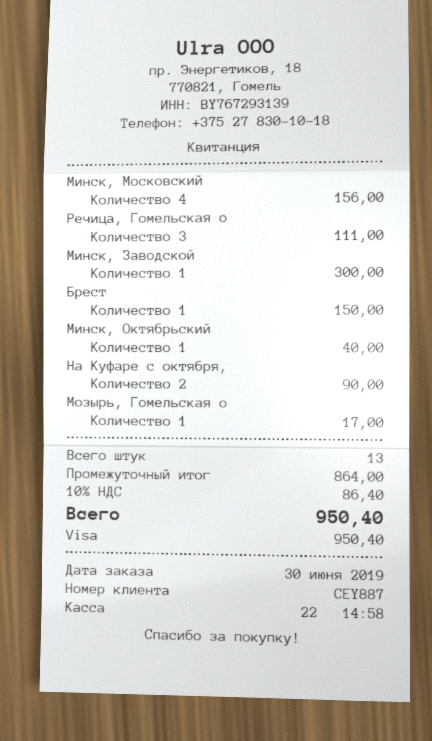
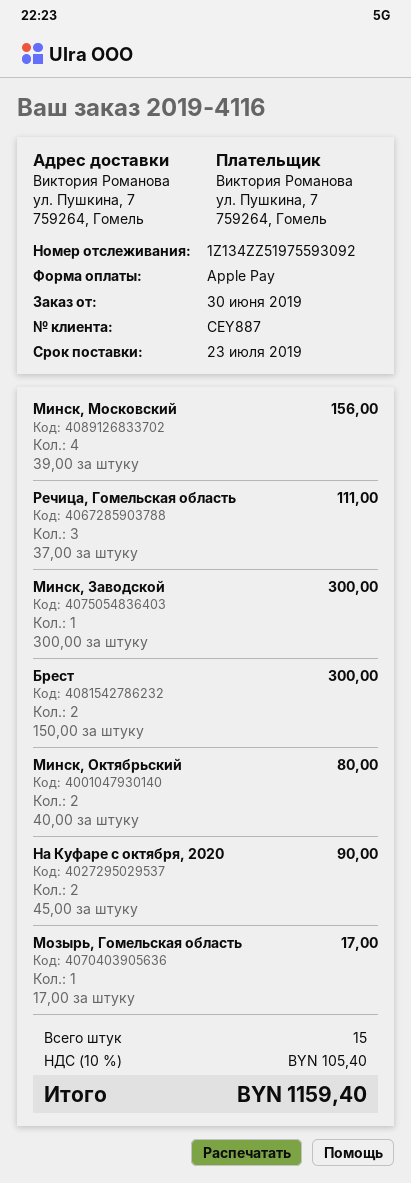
payment method: Visa -> Apple Pay
Брест: 1 for 150.00 -> 2 for 300.00
Минск, Октябрьский: 1 for 40.00 -> 2 for 80.00
total quantity: 13 -> 15
tax: 10% = 86.40 -> 10% = 105.40
total: 950.40 -> 1159.40

